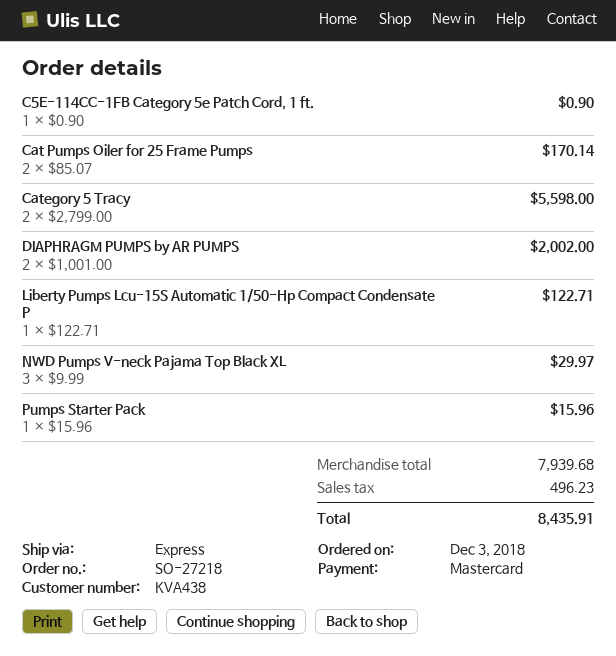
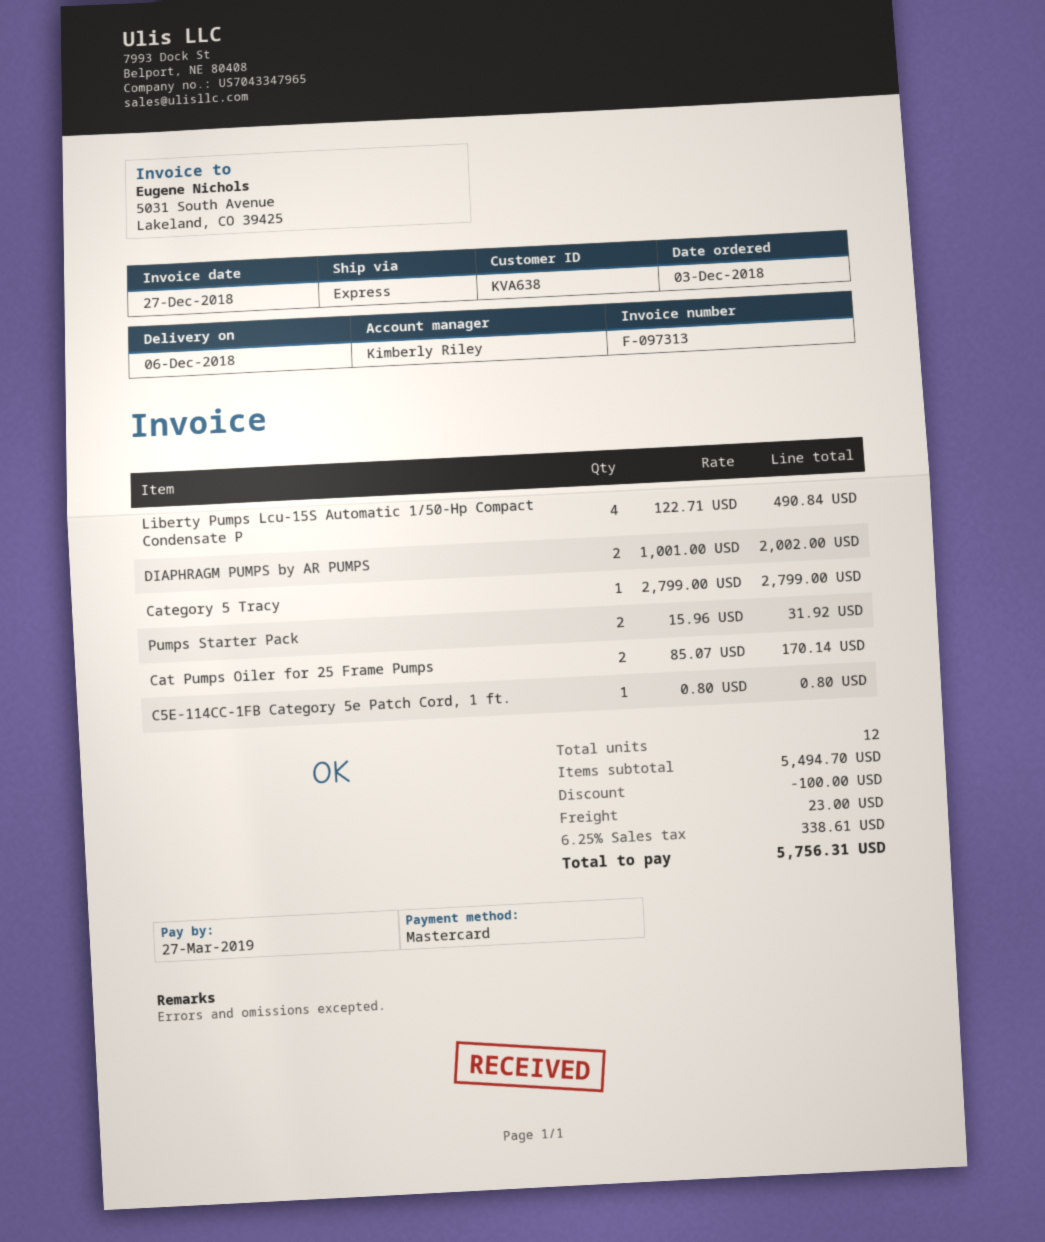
customer number: KVA438 -> KVA638
C5E-114CC-1FB Category 5e Patch Cord, 1 ft.: 1 x 0.90 = 0.90 -> 1 x 0.80 = 0.80
Category 5 Tracy: 2 x 2799.00 = 5598.00 -> 1 x 2799.00 = 2799.00
Liberty Pumps Lcu-15S Automatic 1/50-Hp Compact Condensate P: 1 x 122.71 = 122.71 -> 4 x 122.71 = 490.84
NWD Pumps V-neck Pajama Top Black XL: 3 x 9.99 = 29.97 -> none
Pumps Starter Pack: 1 x 15.96 = 15.96 -> 2 x 15.96 = 31.92
subtotal: 7939.68 -> 5494.70
discount: none -> 100.00
shipping: none -> 23.00
tax: 496.23 -> 338.61
total: 8435.91 -> 5756.31

